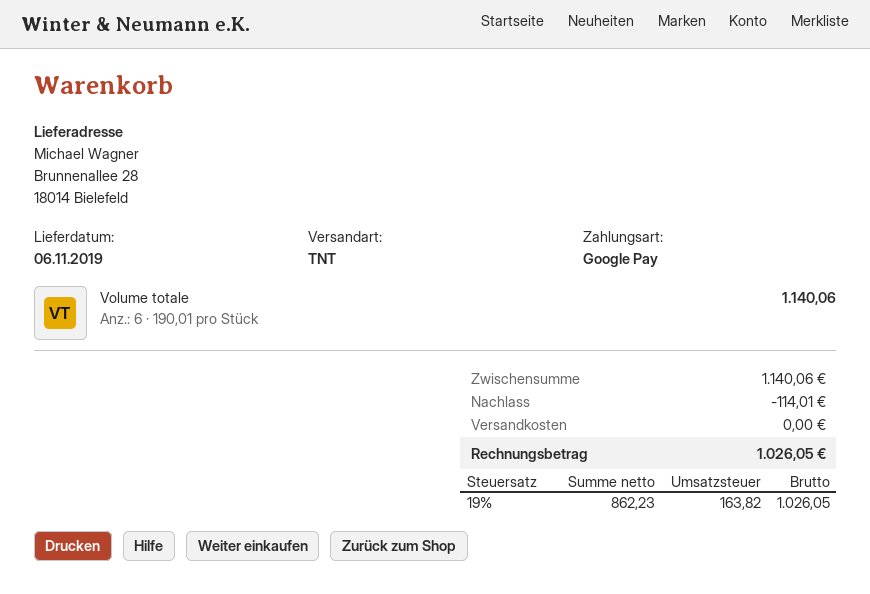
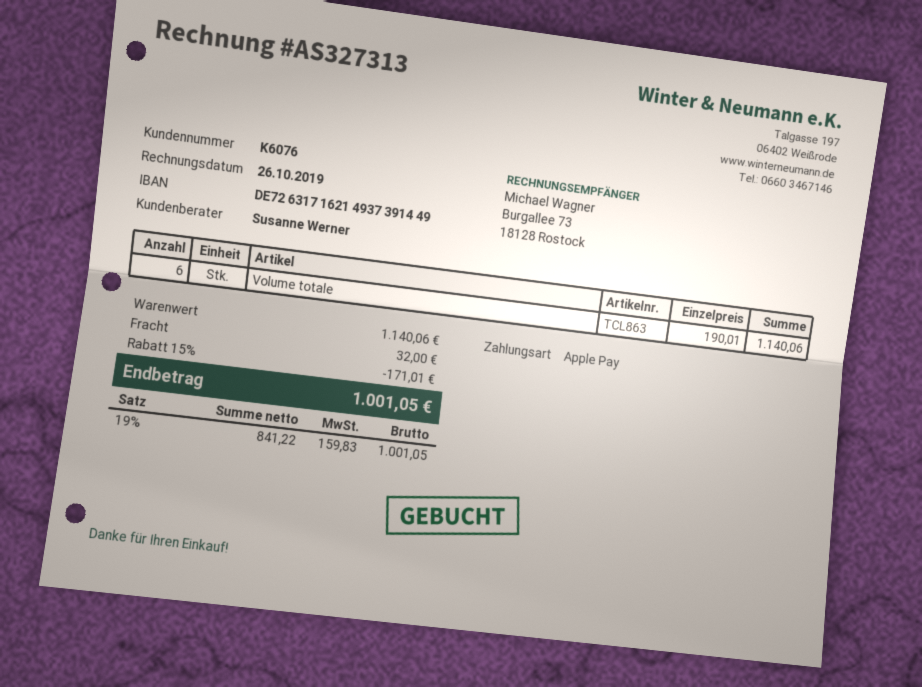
payment method: Google Pay -> Apple Pay
discount: 114.01 -> 171.01
shipping: 0.00 -> 32.00
net: 862.23 -> 841.22
tax: 19% = 163.82 -> 19% = 159.83
total: 1026.05 -> 1001.05

